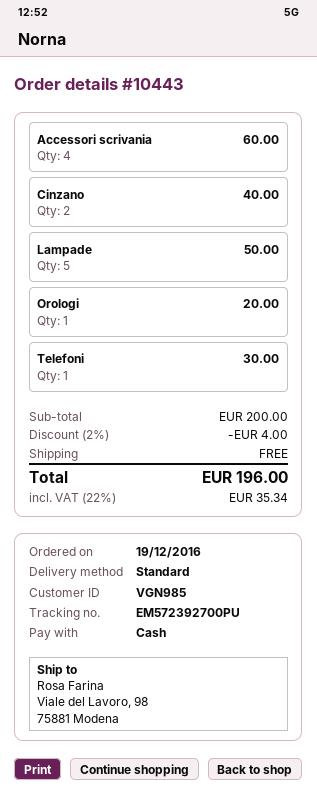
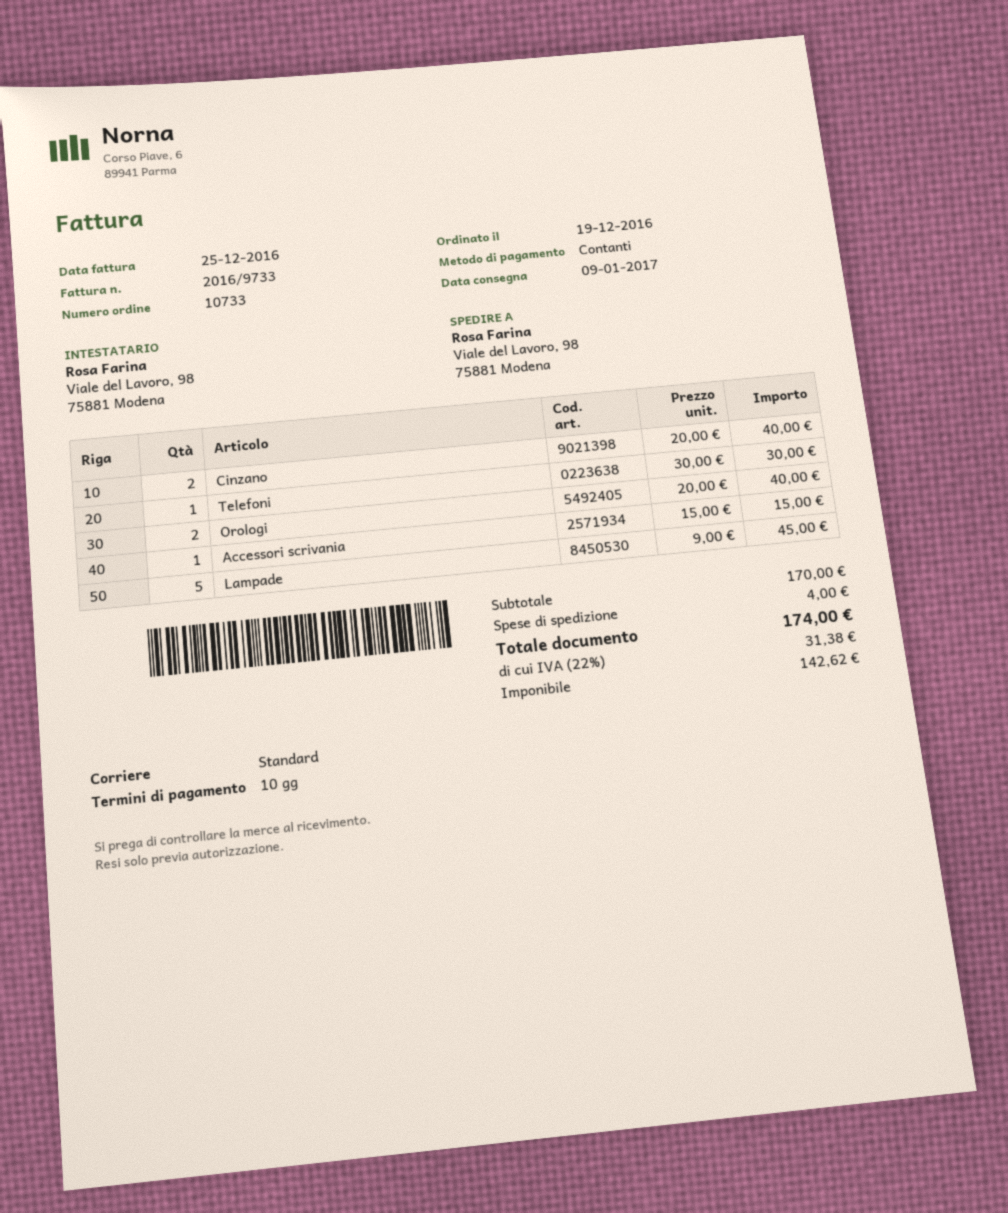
order number: 10443 -> 10733
Accessori scrivania: 4 for 60.00 -> 1 for 15.00
Lampade: 5 for 50.00 -> 5 for 45.00
Orologi: 1 for 20.00 -> 2 for 40.00
subtotal: 200.00 -> 170.00
discount: 2% = 4.00 -> none
shipping: 0.00 -> 4.00
tax: 22% = 35.34 -> 22% = 31.38
total: 196.00 -> 174.00

